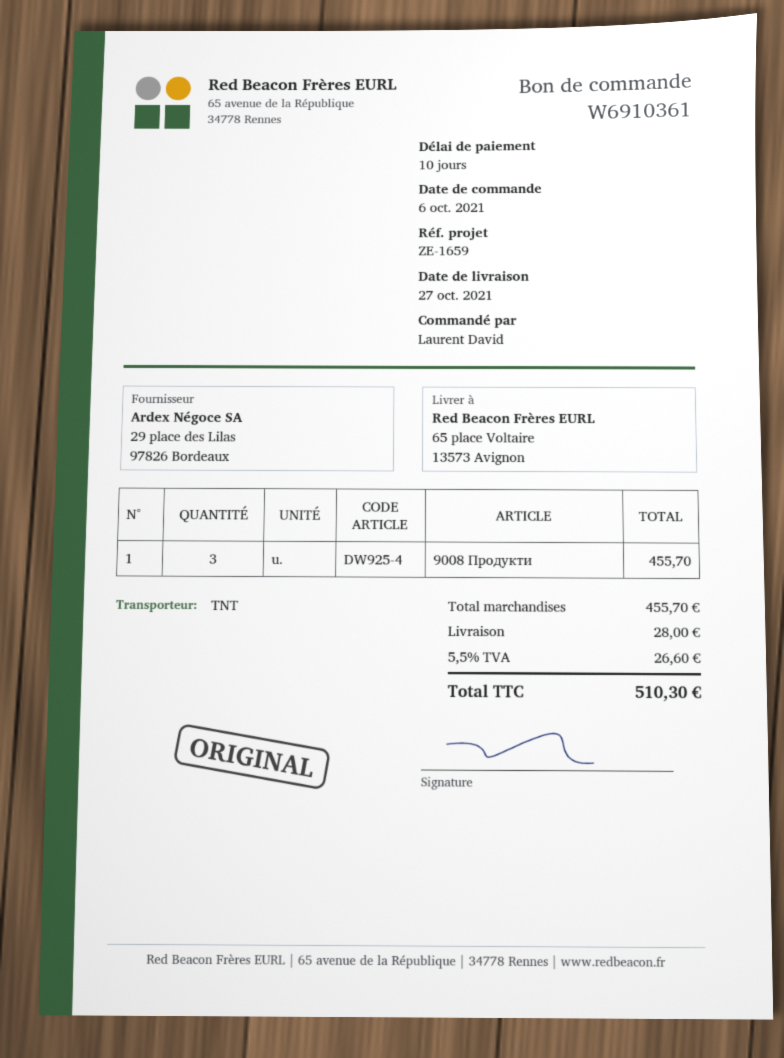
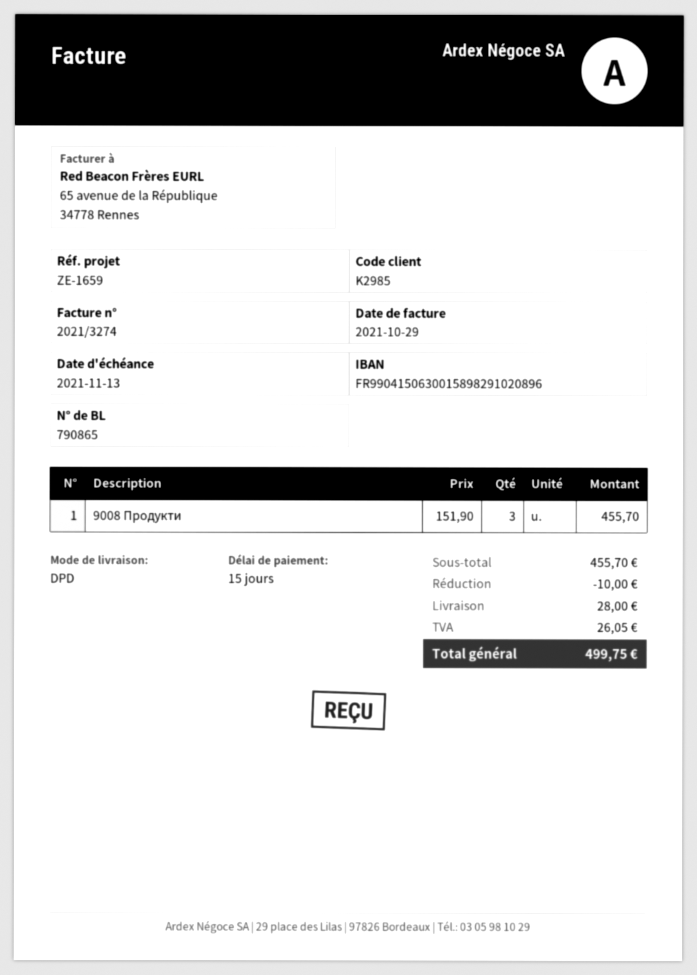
payment terms: 10 days -> 15 days
shipping method: TNT -> DPD
discount: none -> 10.00
tax: 26.60 -> 26.05
total: 510.30 -> 499.75

